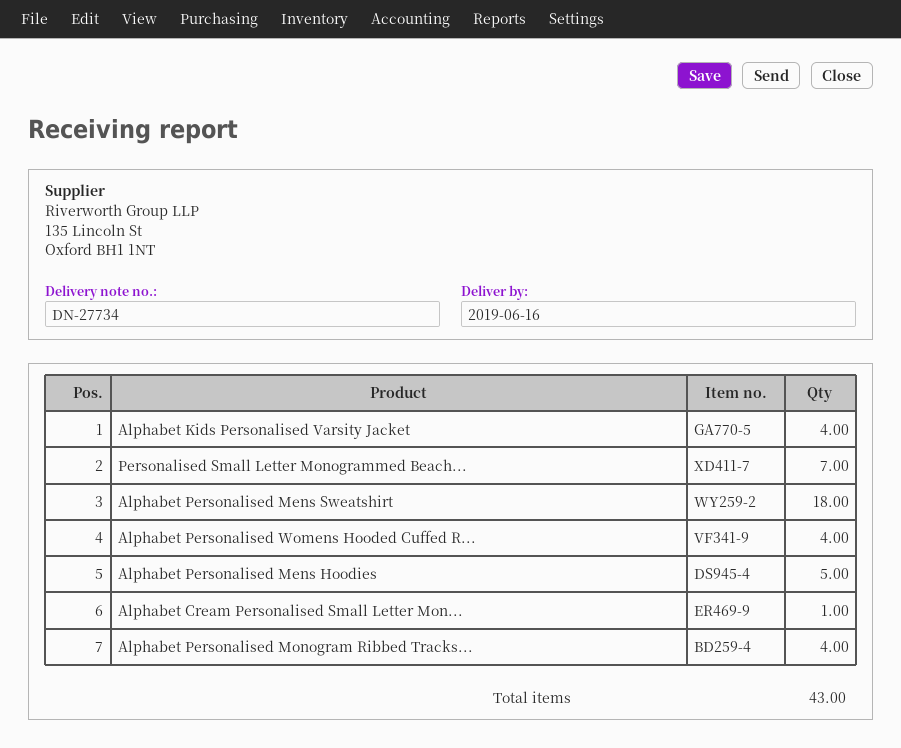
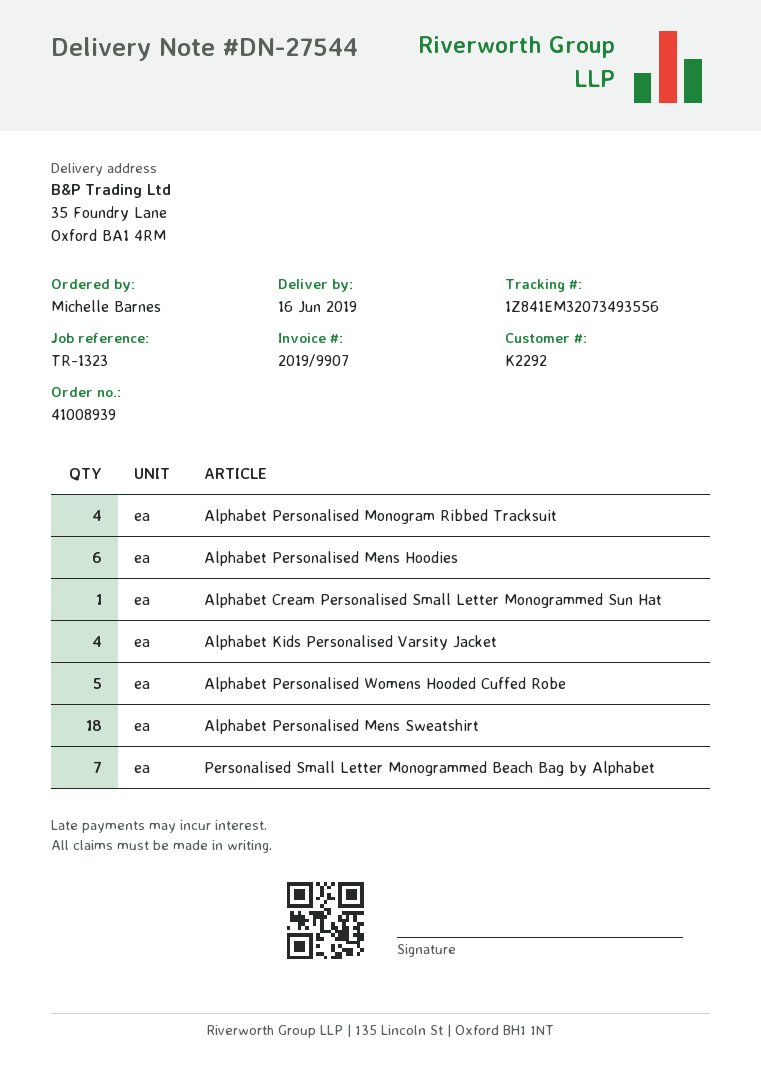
delivery note number: DN-27734 -> DN-27544
Alphabet Personalised Womens Hooded Cuffed R...: 4 -> 5
Alphabet Personalised Mens Hoodies: 5 -> 6

